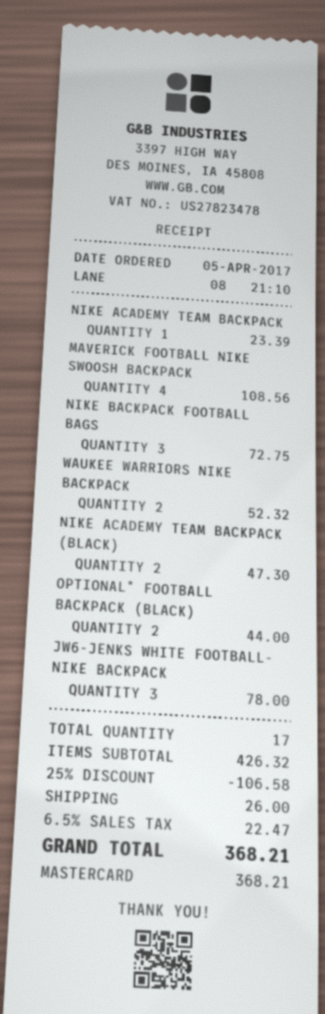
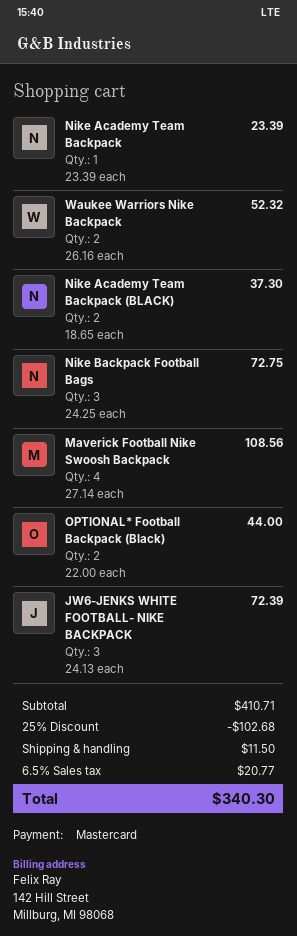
NIKE ACADEMY TEAM BACKPACK (BLACK): 2 for 47.30 -> 2 for 37.30
JW6-JENKS WHITE FOOTBALL- NIKE BACKPACK: 3 for 78.00 -> 3 for 72.39
subtotal: 426.32 -> 410.71
discount: 25% = 106.58 -> 25% = 102.68
shipping: 26.00 -> 11.50
tax: 6.5% = 22.47 -> 6.5% = 20.77
total: 368.21 -> 340.30

